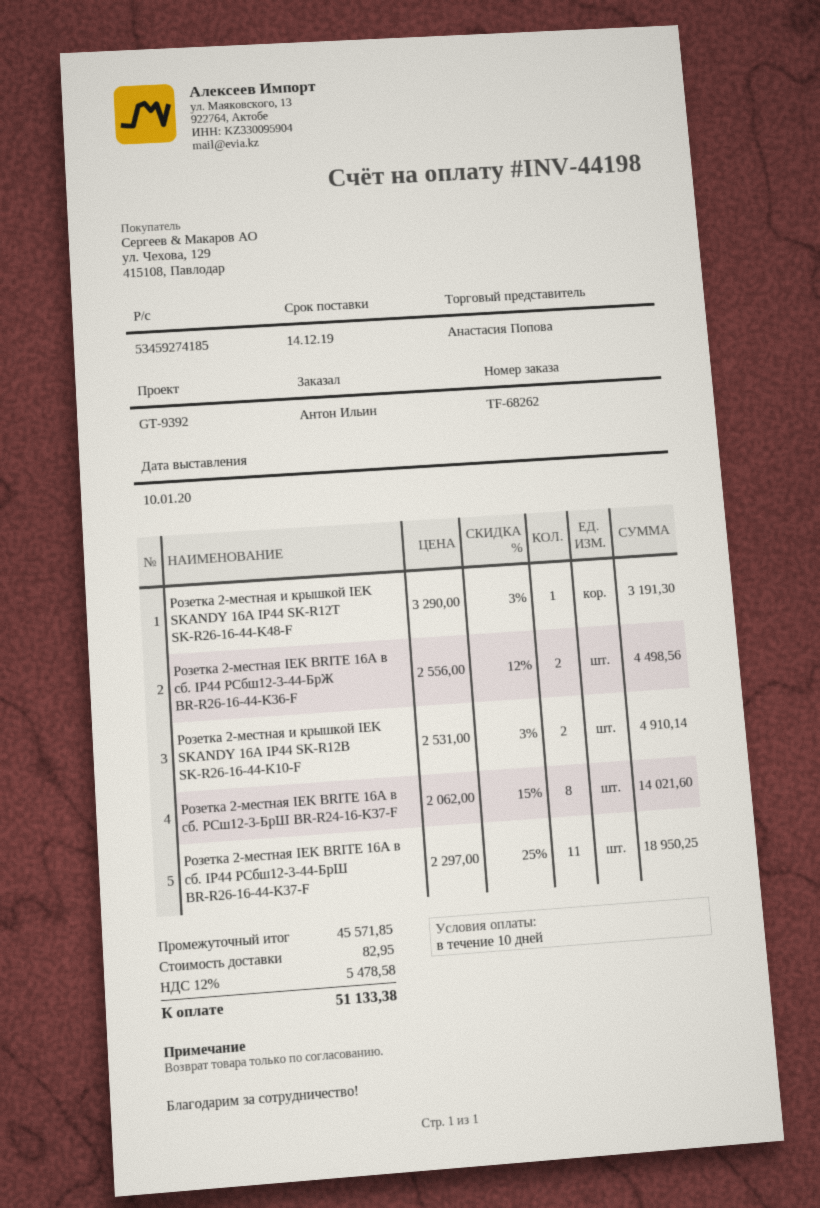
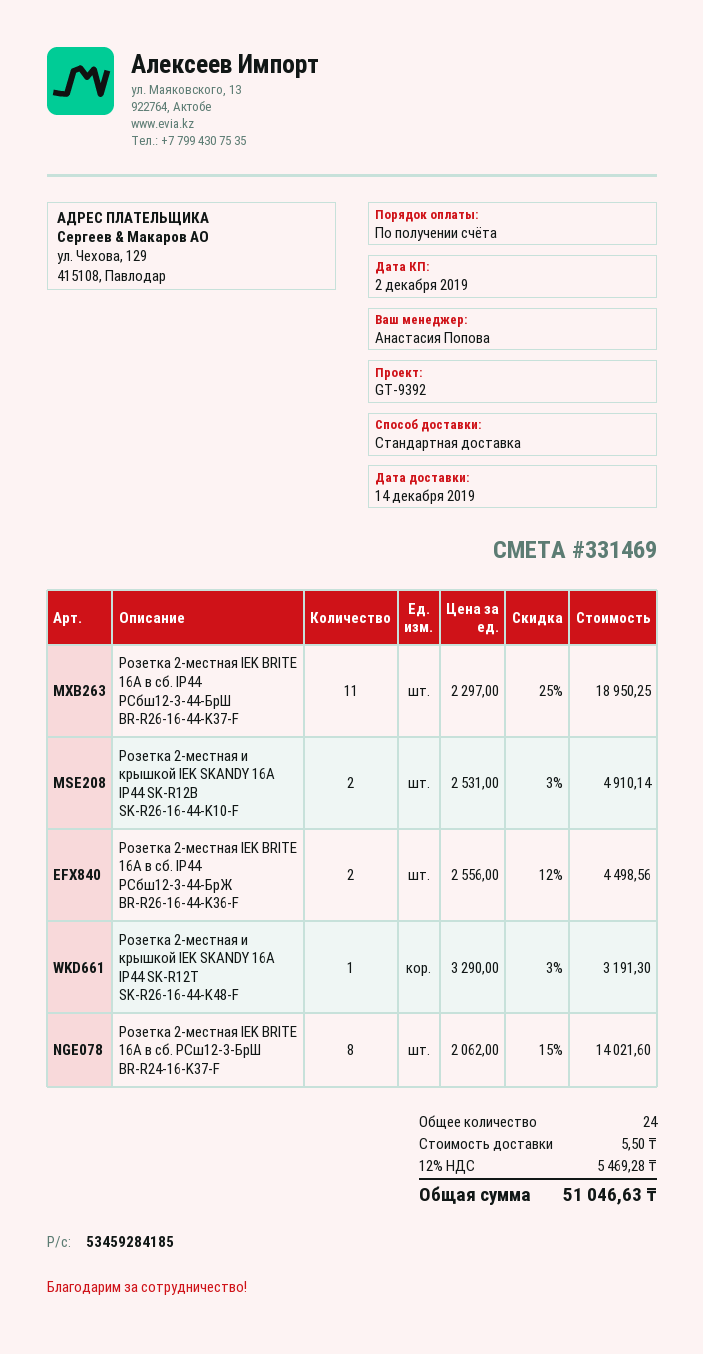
payment terms: 10 days -> on receipt
bank account: 53459274185 -> 53459284185
shipping: 82.95 -> 5.50
tax: 12% = 5478.58 -> 12% = 5469.28
total: 51133.38 -> 51046.63

